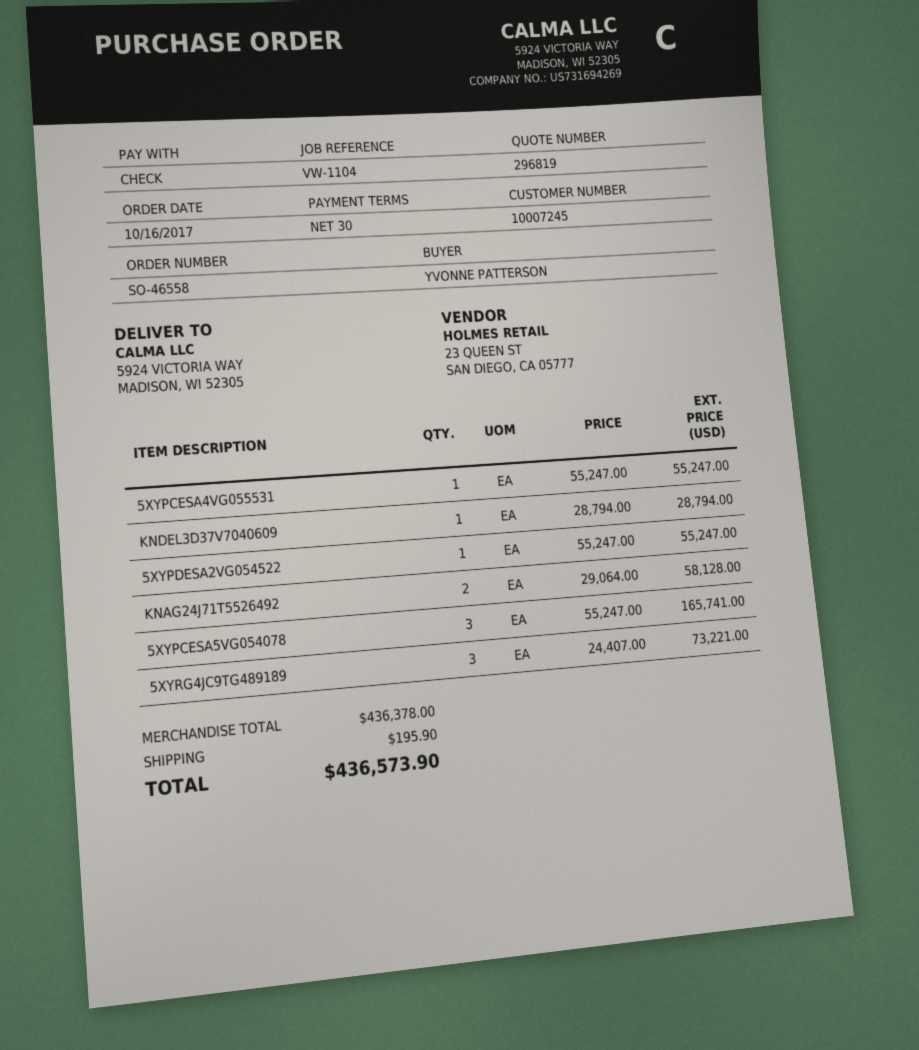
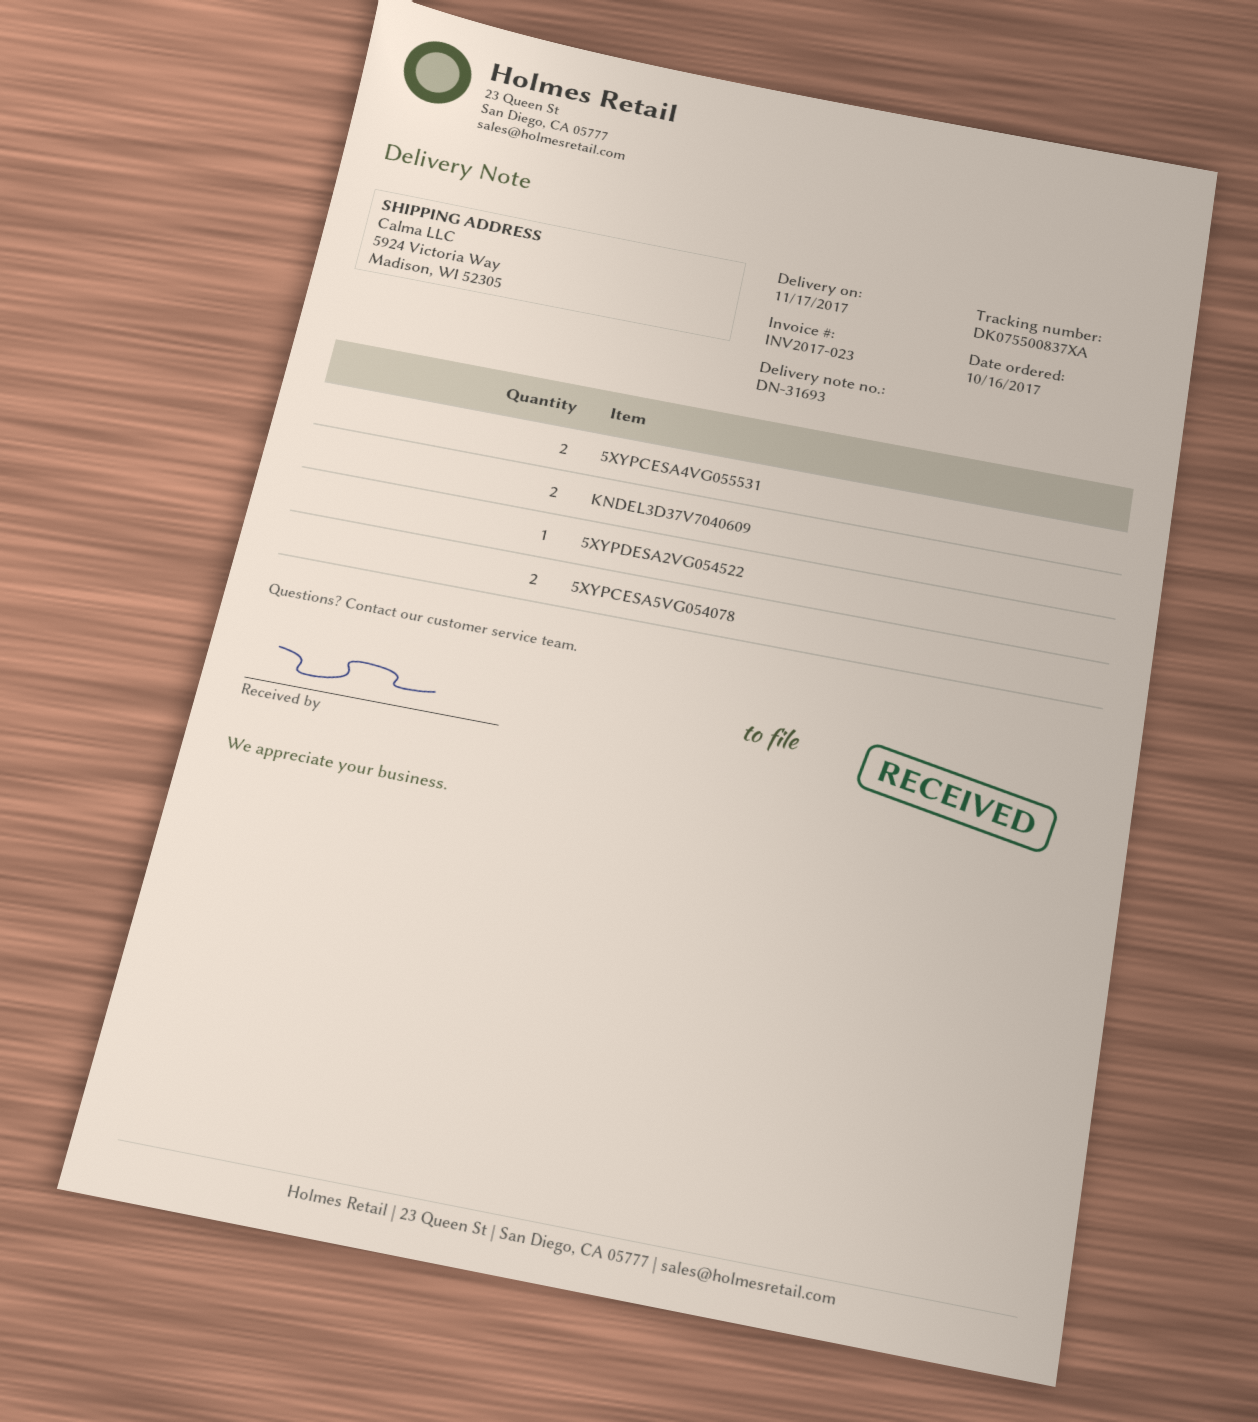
5XYPCESA4VG055531: 1 -> 2
KNDEL3D37V7040609: 1 -> 2
KNAG24J71T5526492: 2 -> none
5XYPCESA5VG054078: 3 -> 2
5XYRG4JC9TG489189: 3 -> none

